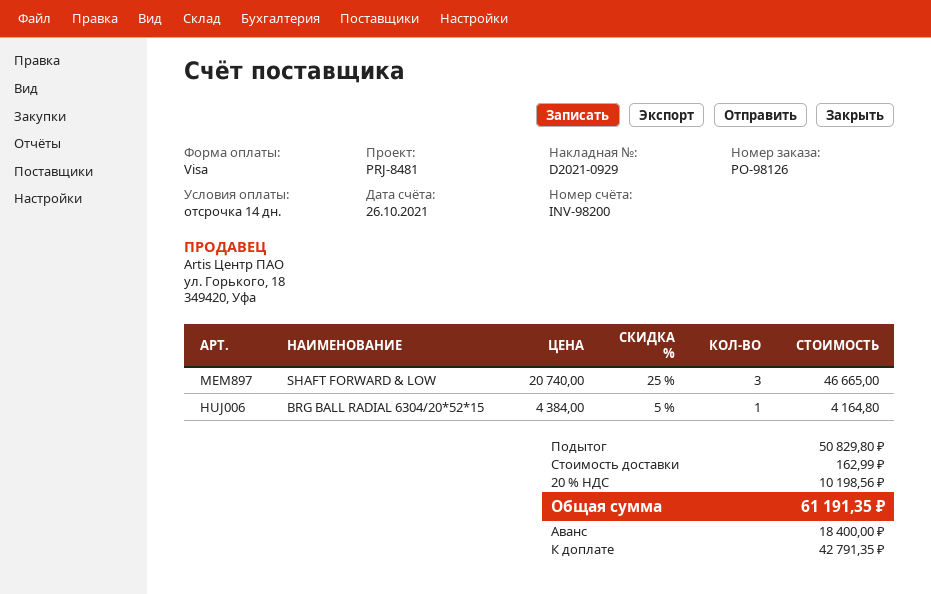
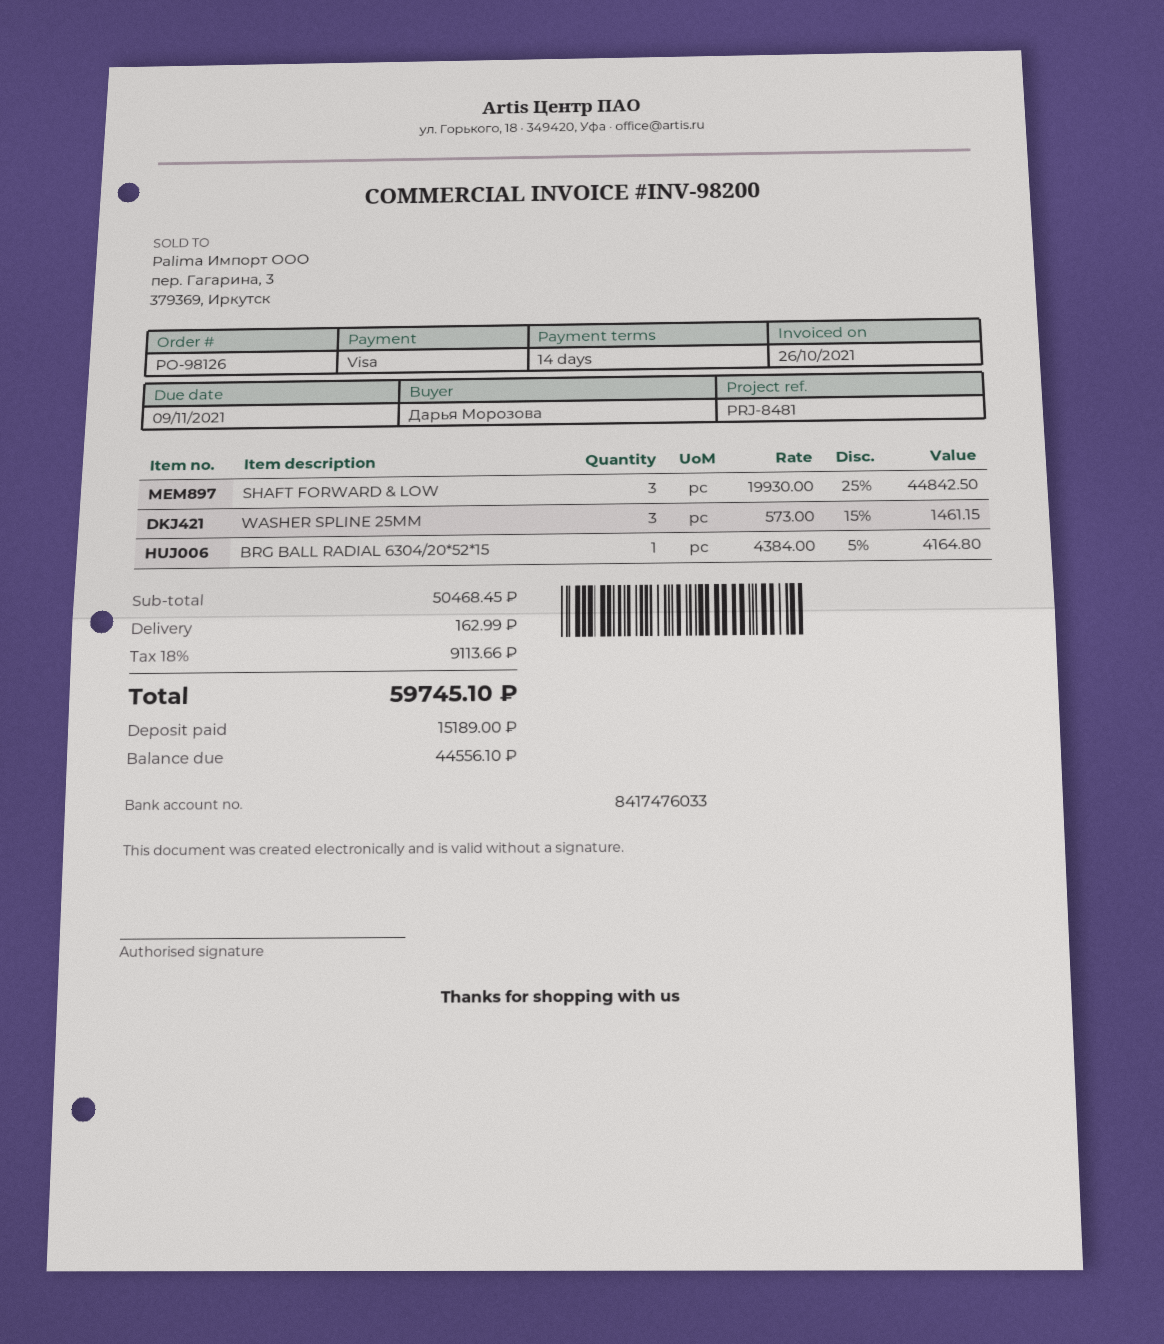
SHAFT FORWARD & LOW: 3 x 20740.00 - 25% = 46665.00 -> 3 x 19930.00 - 25% = 44842.50
WASHER SPLINE 25MM: none -> 3 x 573.00 - 15% = 1461.15
subtotal: 50829.80 -> 50468.45
tax: 20% = 10198.56 -> 18% = 9113.66
total: 61191.35 -> 59745.10
deposit: 18400.00 -> 15189.00
balance: 42791.35 -> 44556.10

